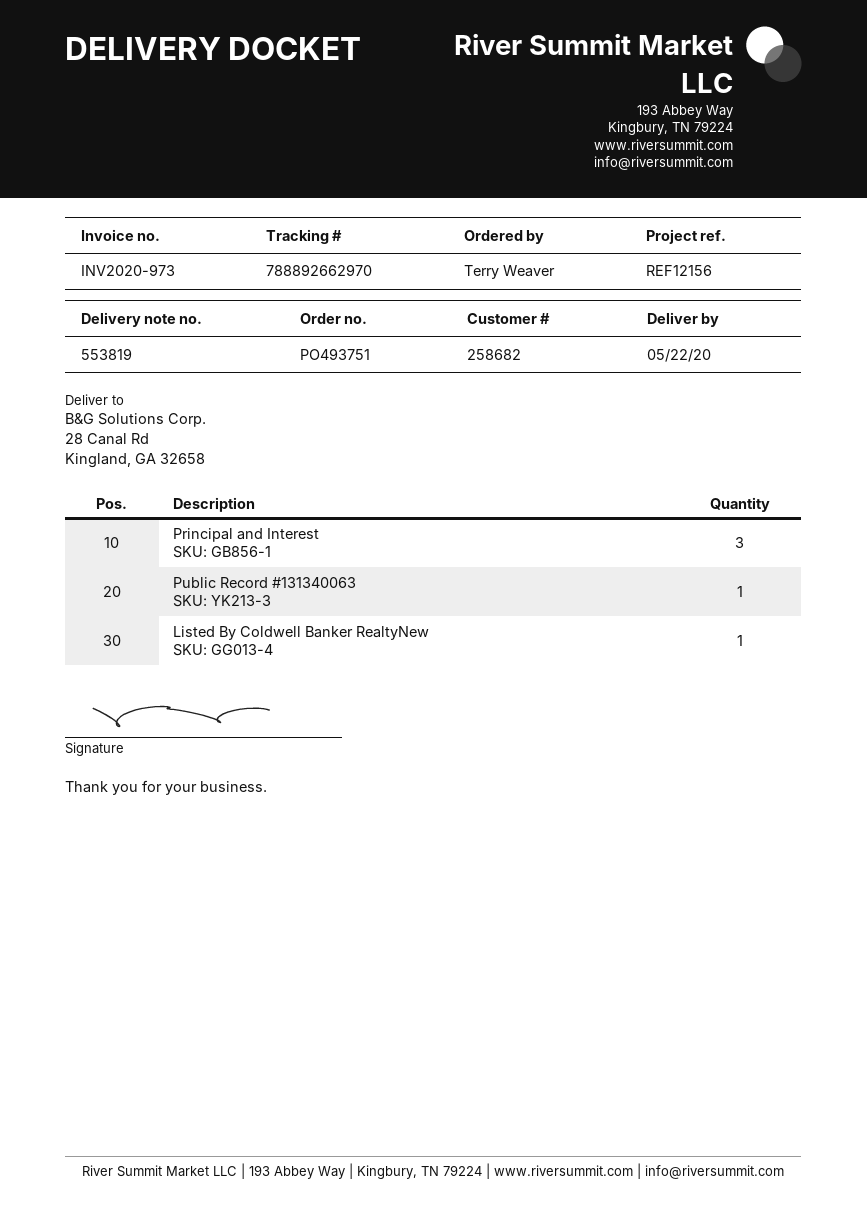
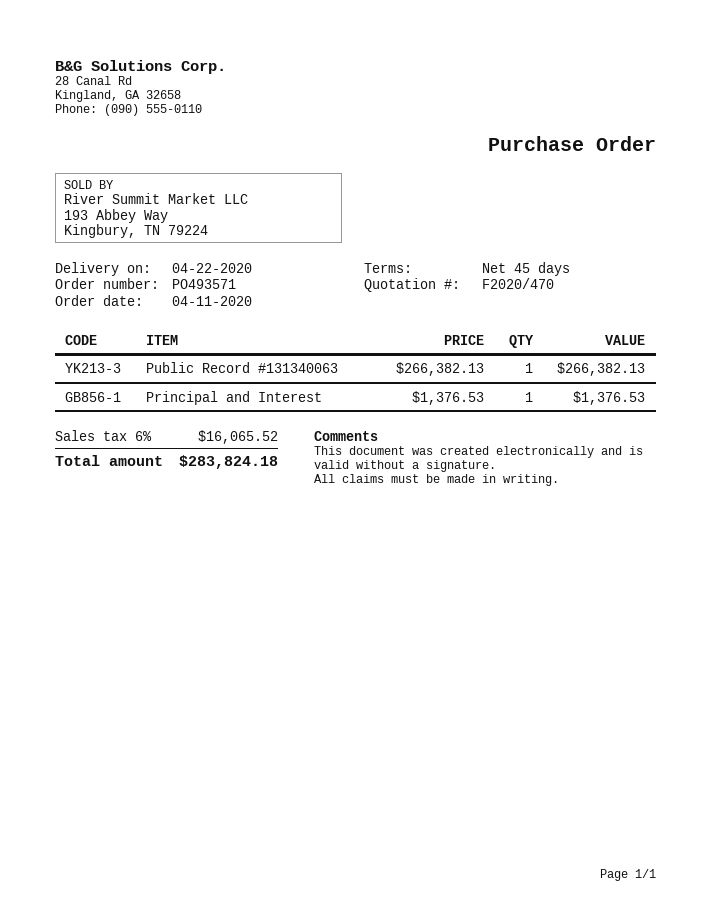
order number: PO493751 -> PO493571
delivery date: 2020-05-22 -> 2020-04-22
Principal and Interest: 3 -> 1
Listed By Coldwell Banker RealtyNew: 1 -> none

